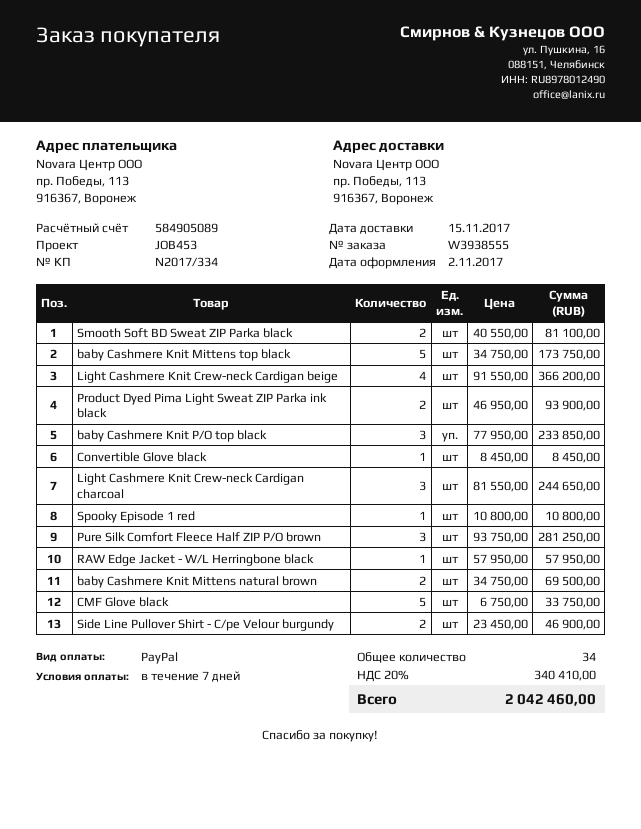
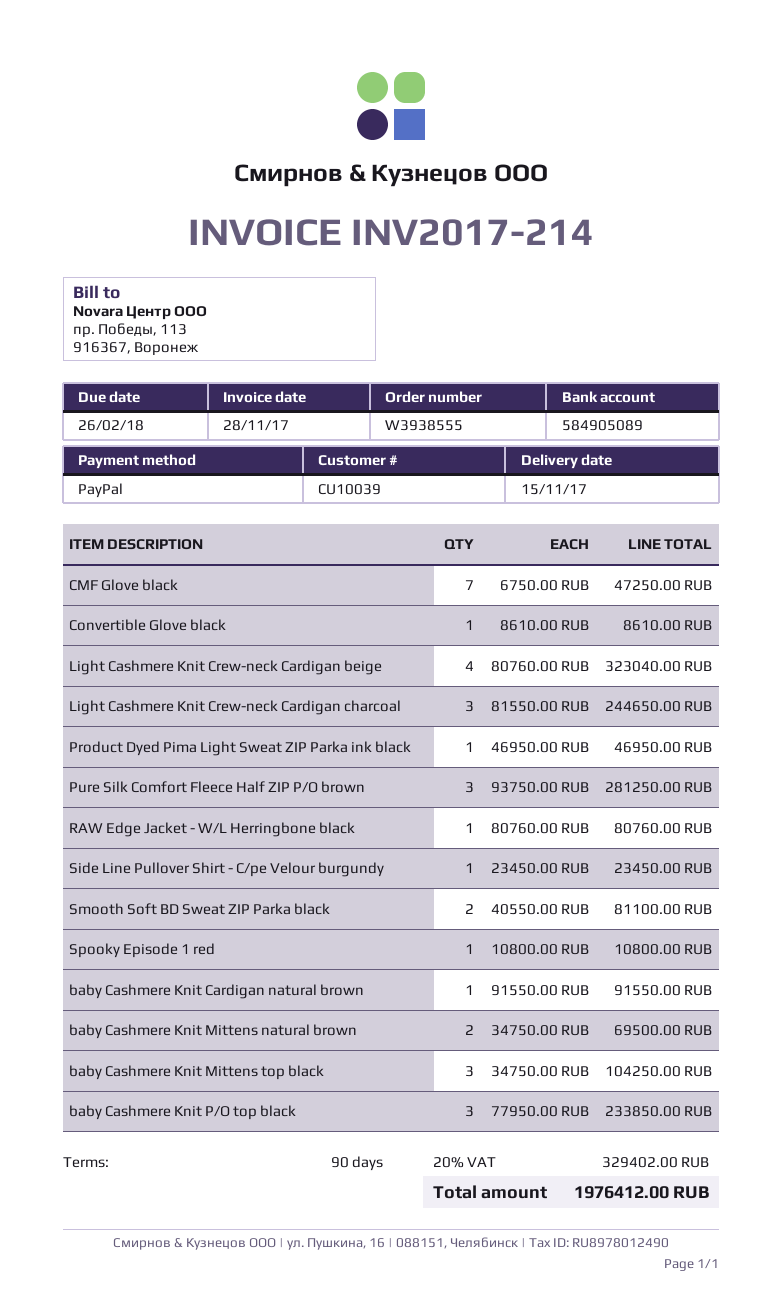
payment terms: 7 days -> 90 days
baby Cashmere Knit Mittens top black: 5 x 34750.00 = 173750.00 -> 3 x 34750.00 = 104250.00
Light Cashmere Knit Crew-neck Cardigan beige: 4 x 91550.00 = 366200.00 -> 4 x 80760.00 = 323040.00
Product Dyed Pima Light Sweat ZIP Parka ink black: 2 x 46950.00 = 93900.00 -> 1 x 46950.00 = 46950.00
Convertible Glove black: 1 x 8450.00 = 8450.00 -> 1 x 8610.00 = 8610.00
RAW Edge Jacket - W/L Herringbone black: 1 x 57950.00 = 57950.00 -> 1 x 80760.00 = 80760.00
CMF Glove black: 5 x 6750.00 = 33750.00 -> 7 x 6750.00 = 47250.00
Side Line Pullover Shirt - C/pe Velour burgundy: 2 x 23450.00 = 46900.00 -> 1 x 23450.00 = 23450.00
baby Cashmere Knit Cardigan natural brown: none -> 1 x 91550.00 = 91550.00
tax: 20% = 340410.00 -> 20% = 329402.00
total: 2042460.00 -> 1976412.00

